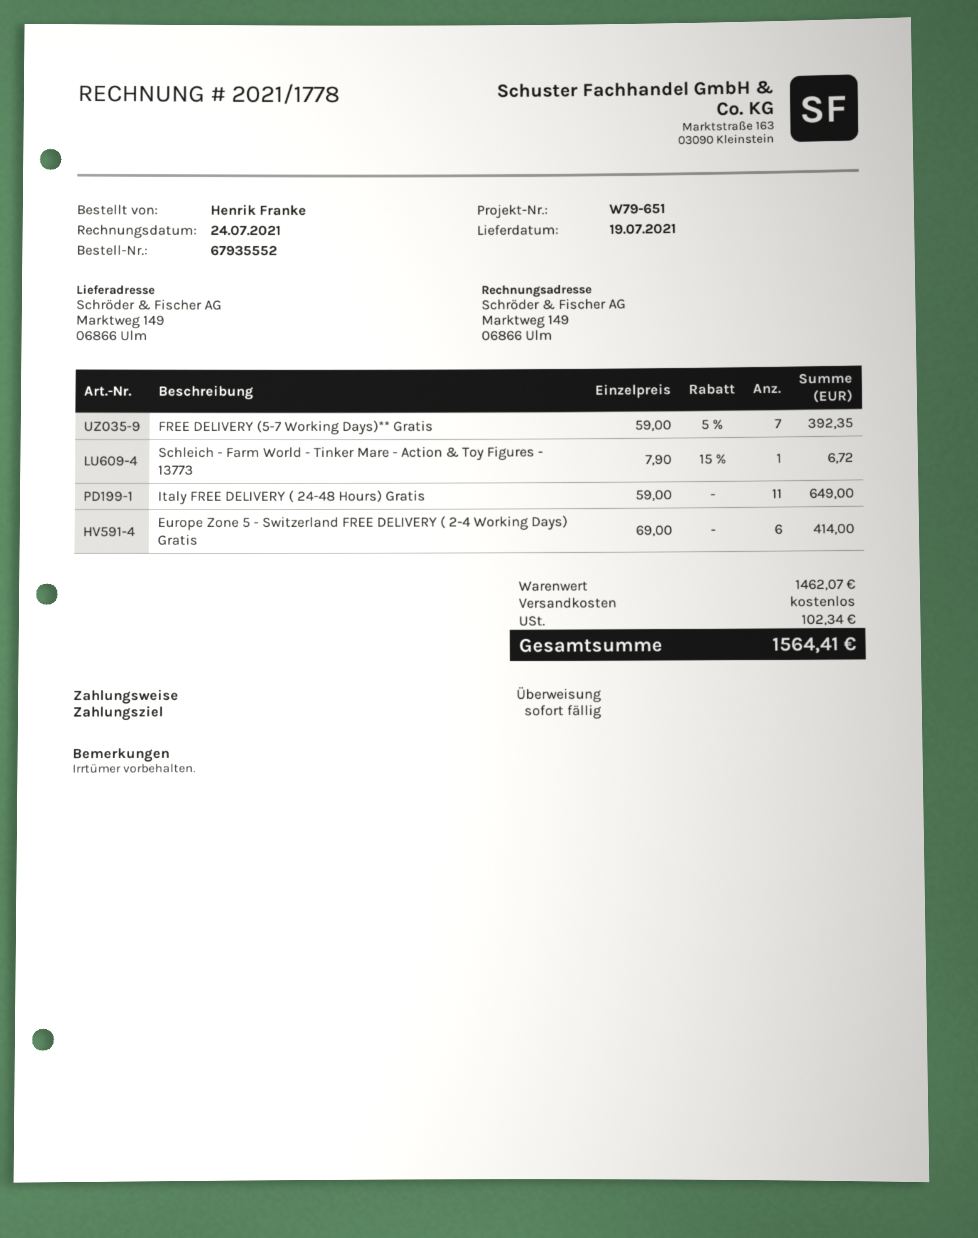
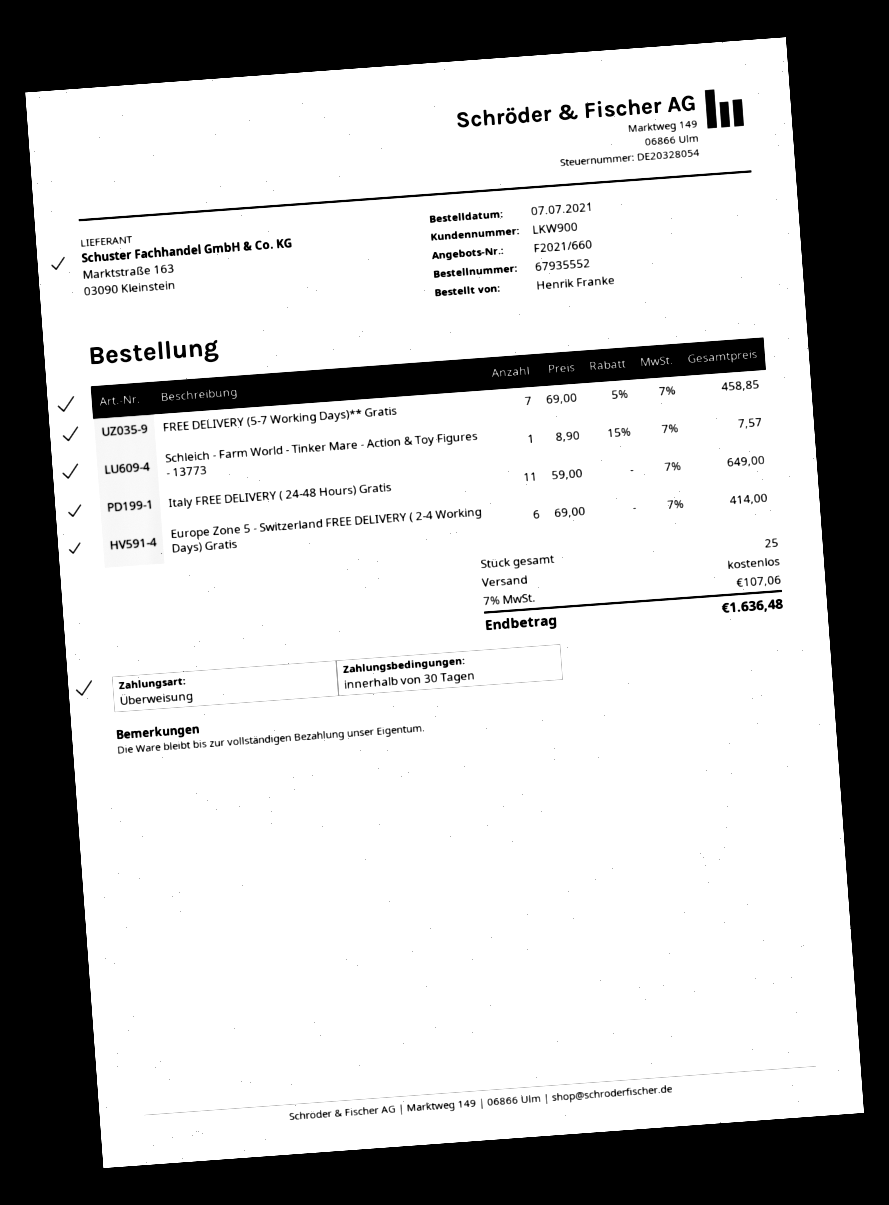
payment terms: on receipt -> 30 days
FREE DELIVERY (5-7 Working Days)** Gratis: 7 x 59.00 - 5% = 392.35 -> 7 x 69.00 - 5% = 458.85
Schleich - Farm World - Tinker Mare - Action & Toy Figures - 13773: 1 x 7.90 - 15% = 6.72 -> 1 x 8.90 - 15% = 7.57
tax: 102.34 -> 107.06
total: 1564.41 -> 1636.48

